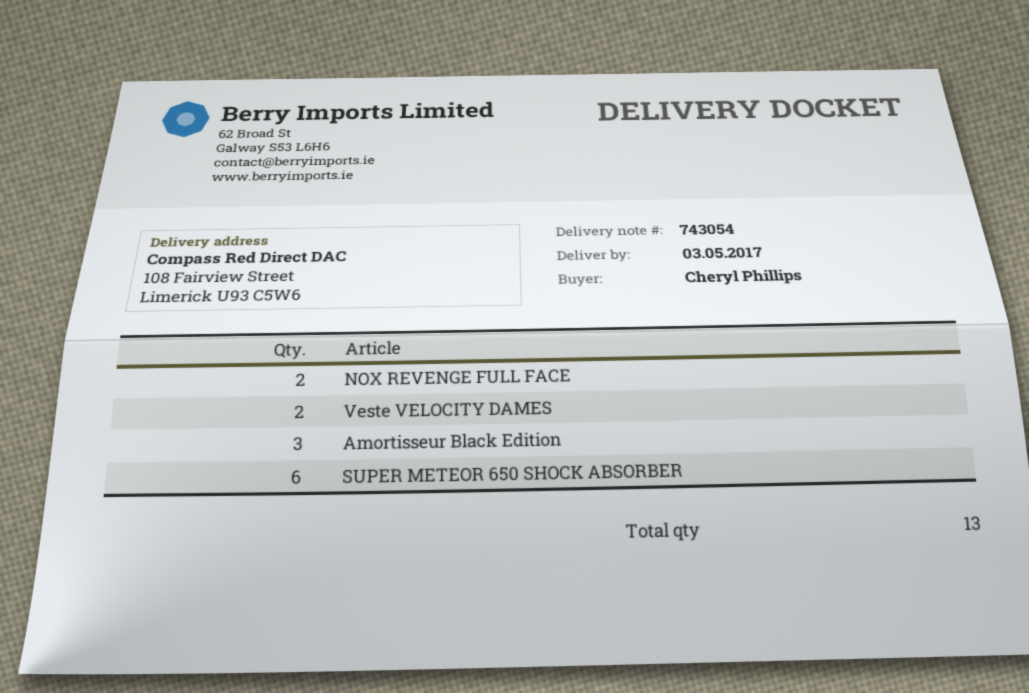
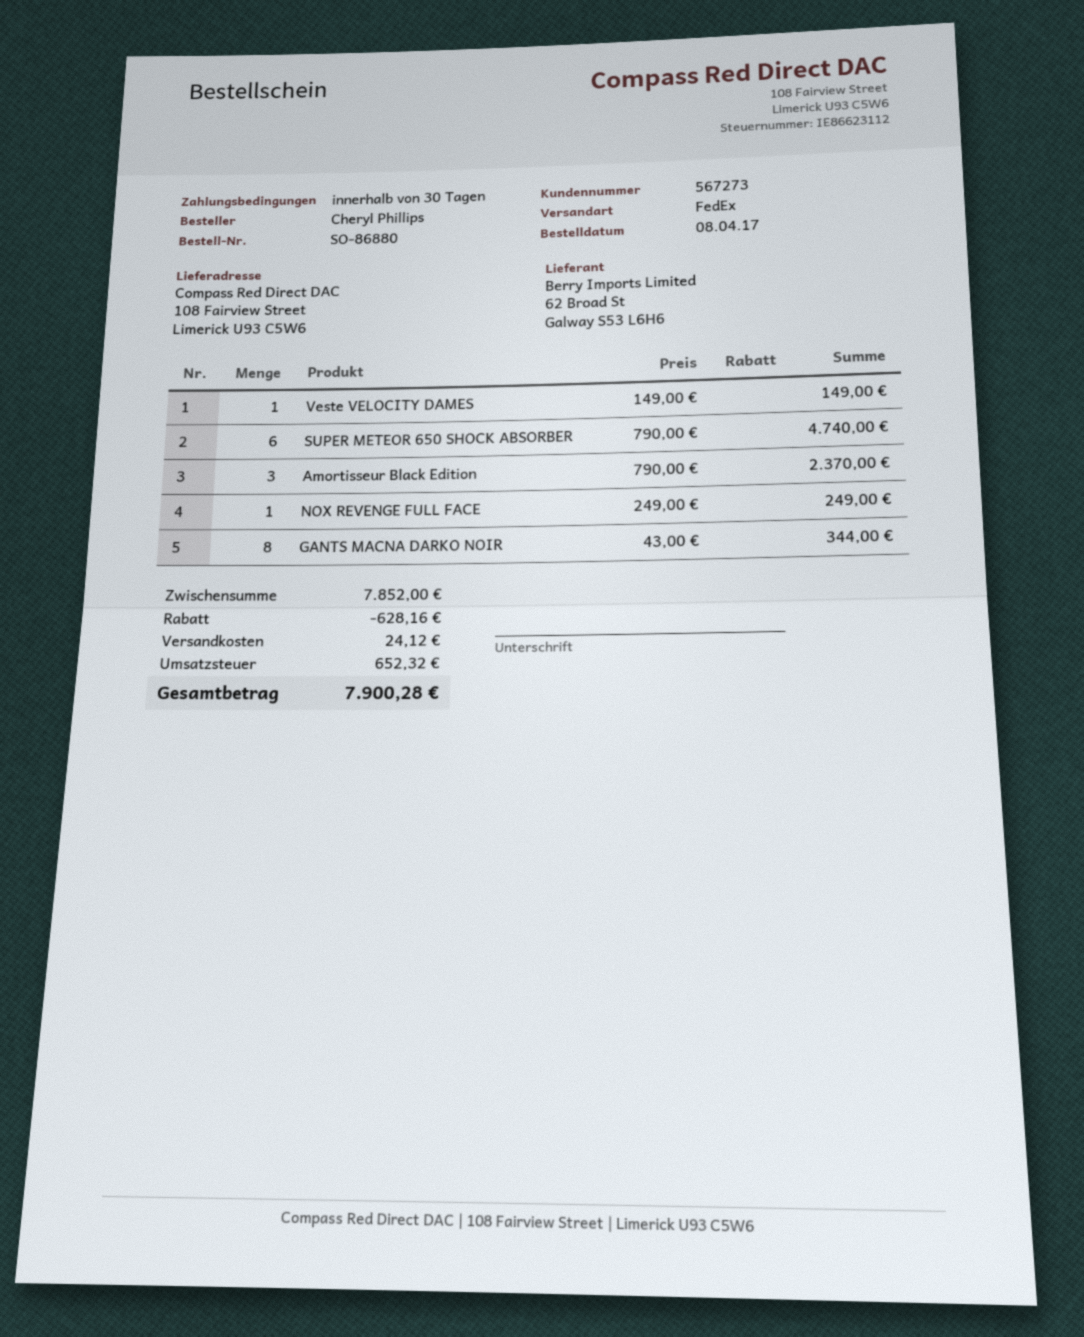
NOX REVENGE FULL FACE: 2 -> 1
Veste VELOCITY DAMES: 2 -> 1
GANTS MACNA DARKO NOIR: none -> 8

